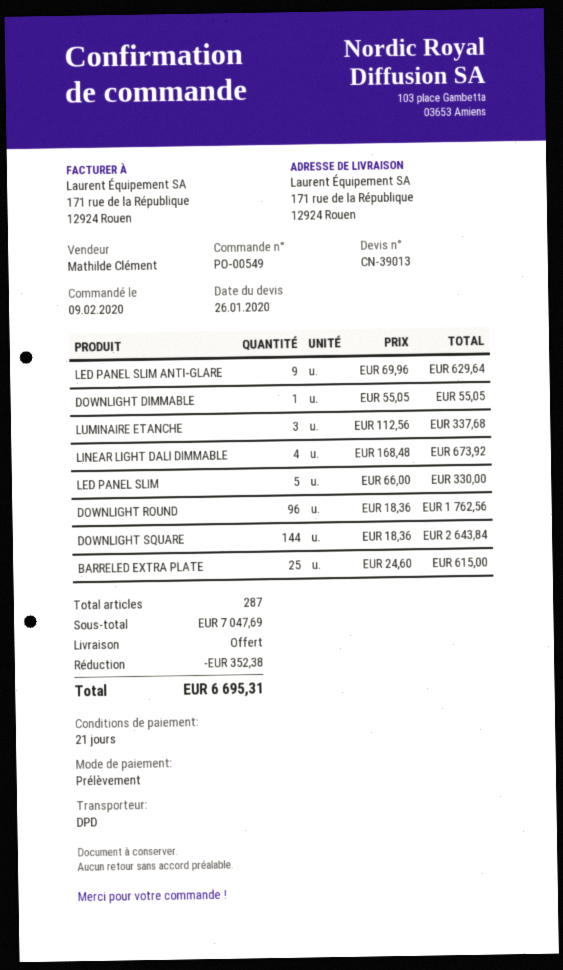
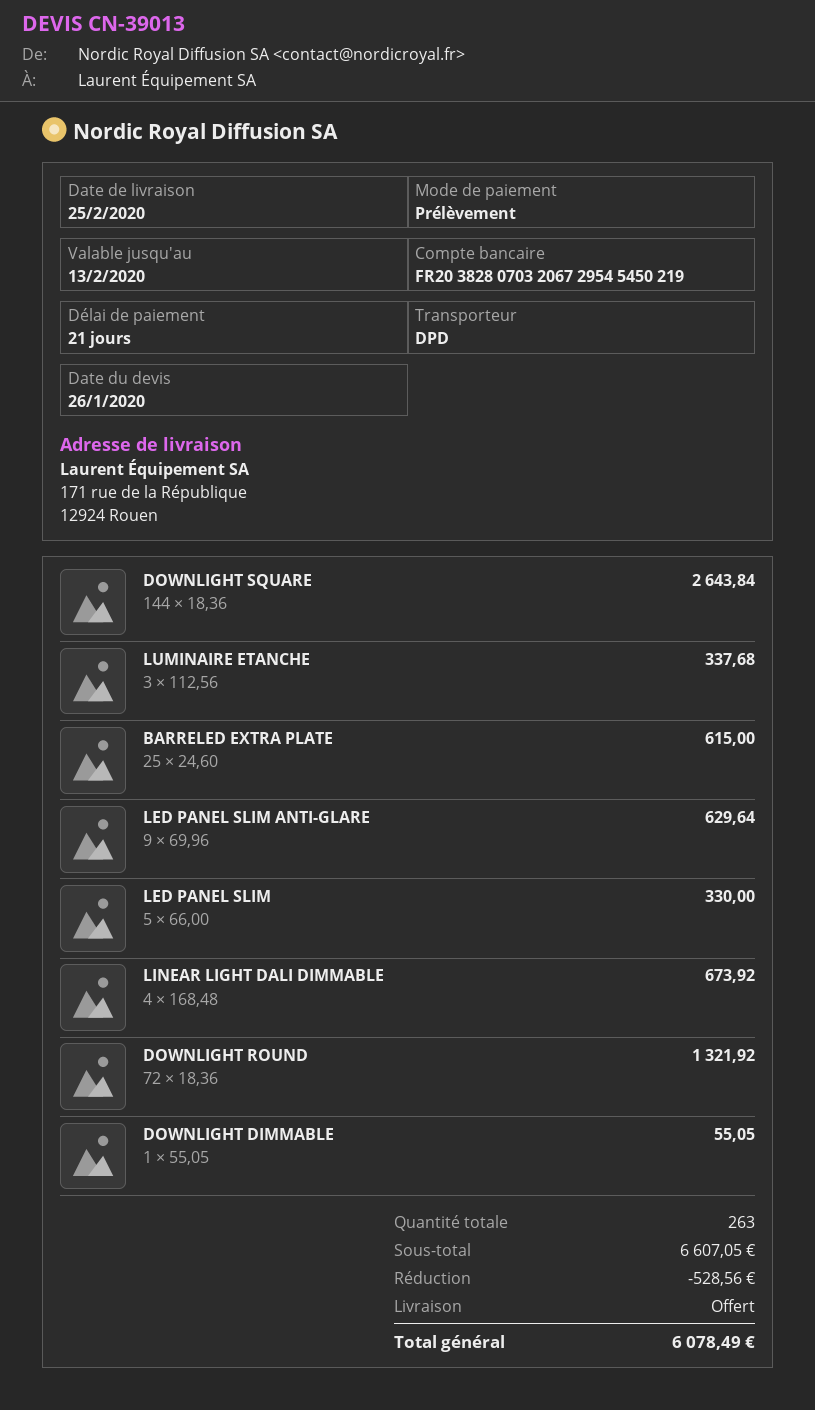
DOWNLIGHT ROUND: 96 x 18.36 = 1762.56 -> 72 x 18.36 = 1321.92
total quantity: 287 -> 263
subtotal: 7047.69 -> 6607.05
discount: 352.38 -> 528.56
total: 6695.31 -> 6078.49

